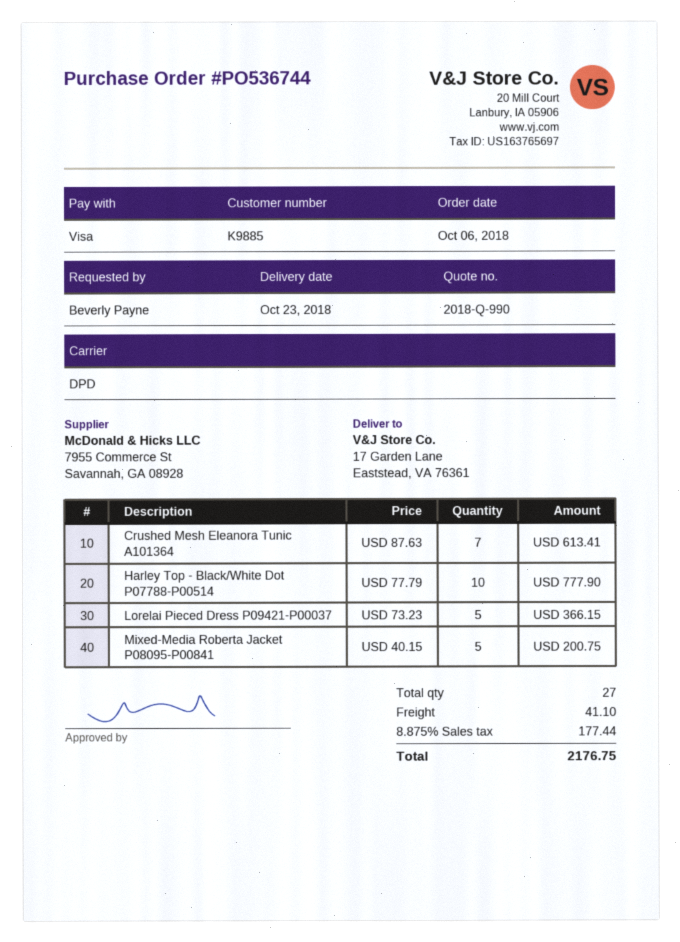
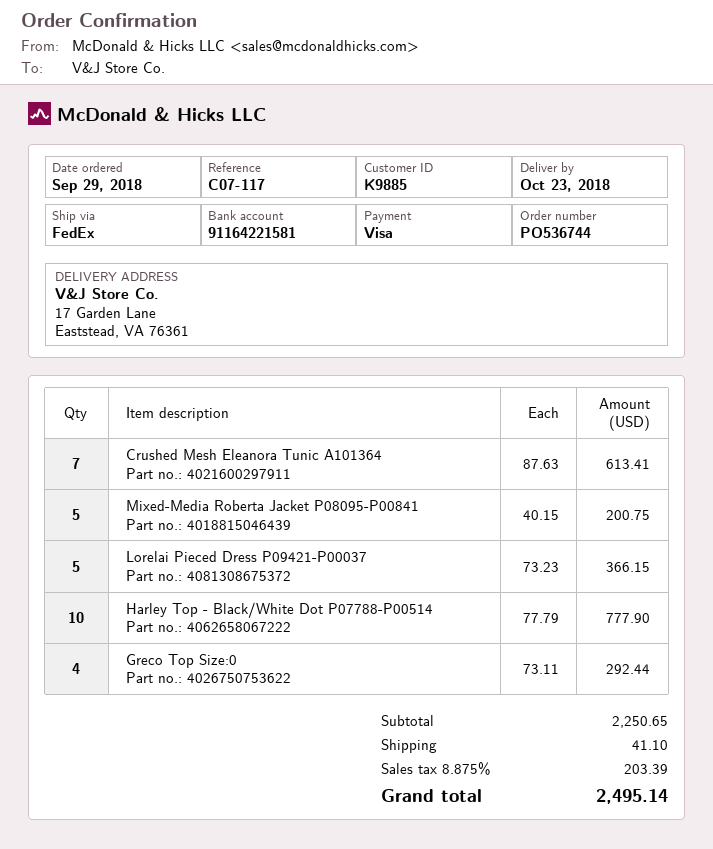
order date: 2018-10-06 -> 2018-09-29
shipping method: DPD -> FedEx
Greco Top Size:0: none -> 4 x 73.11 = 292.44
tax: 8.875% = 177.44 -> 8.875% = 203.39
total: 2176.75 -> 2495.14

